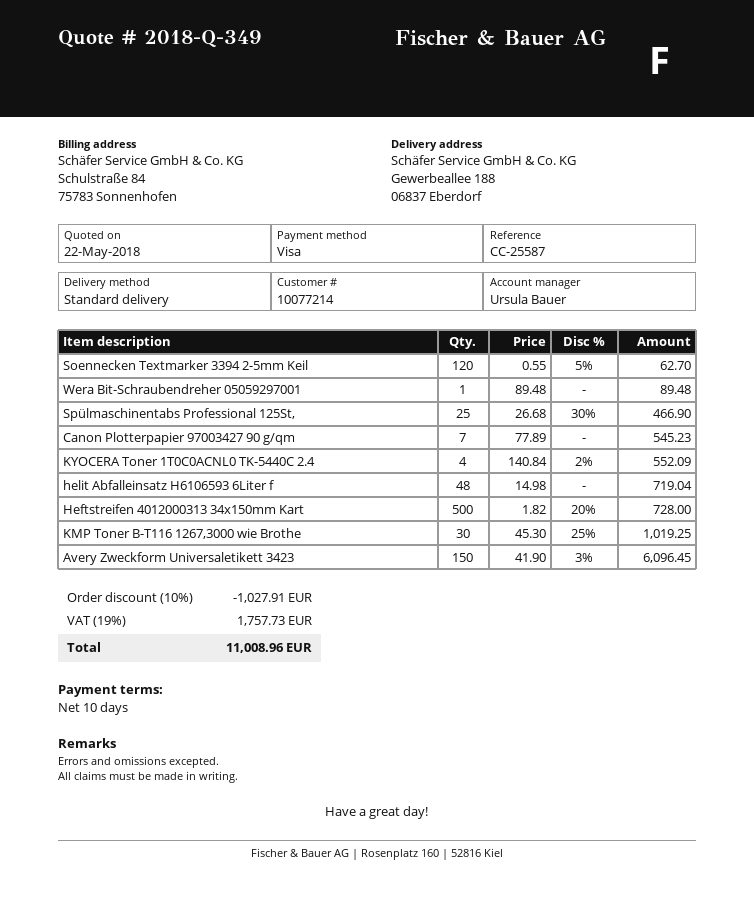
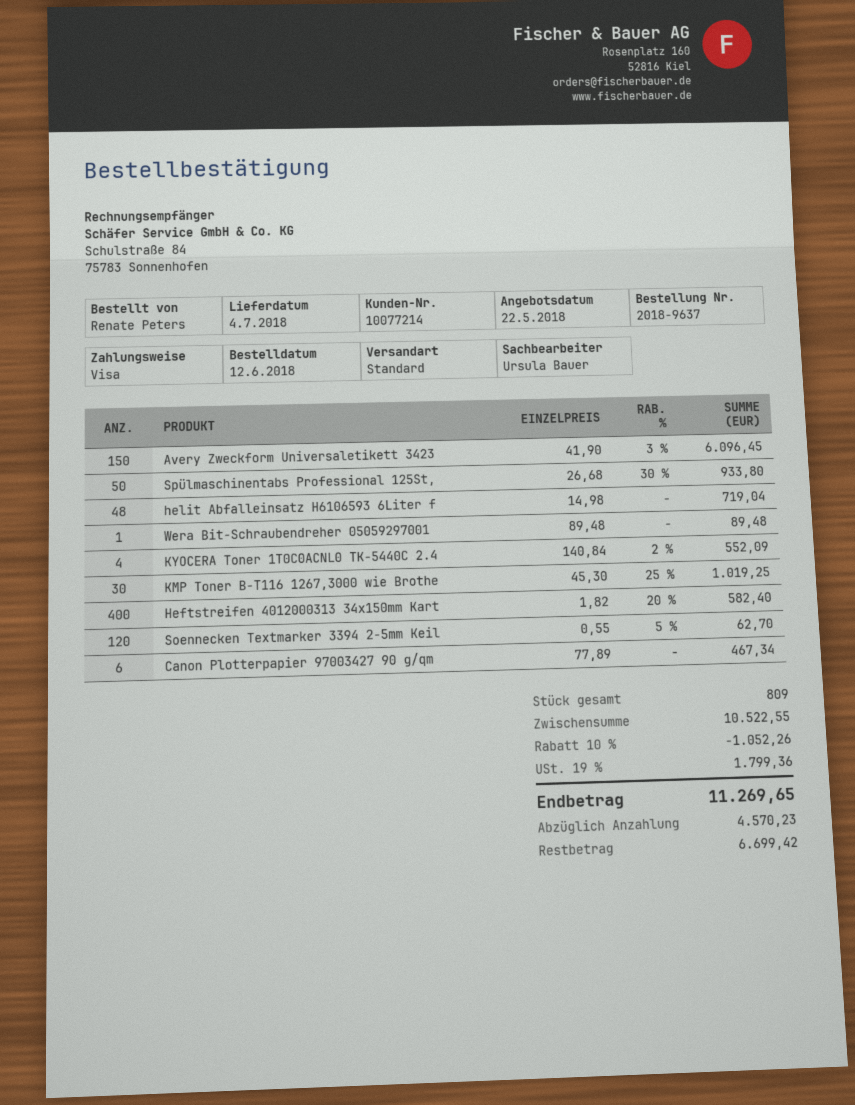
Spülmaschinentabs Professional 125St,: 25 x 26.68 - 30% = 466.90 -> 50 x 26.68 - 30% = 933.80
Canon Plotterpapier 97003427 90 g/qm: 7 x 77.89 = 545.23 -> 6 x 77.89 = 467.34
Heftstreifen 4012000313 34x150mm Kart: 500 x 1.82 - 20% = 728.00 -> 400 x 1.82 - 20% = 582.40
discount: 10% = 1027.91 -> 10% = 1052.26
tax: 19% = 1757.73 -> 19% = 1799.36
total: 11008.96 -> 11269.65

